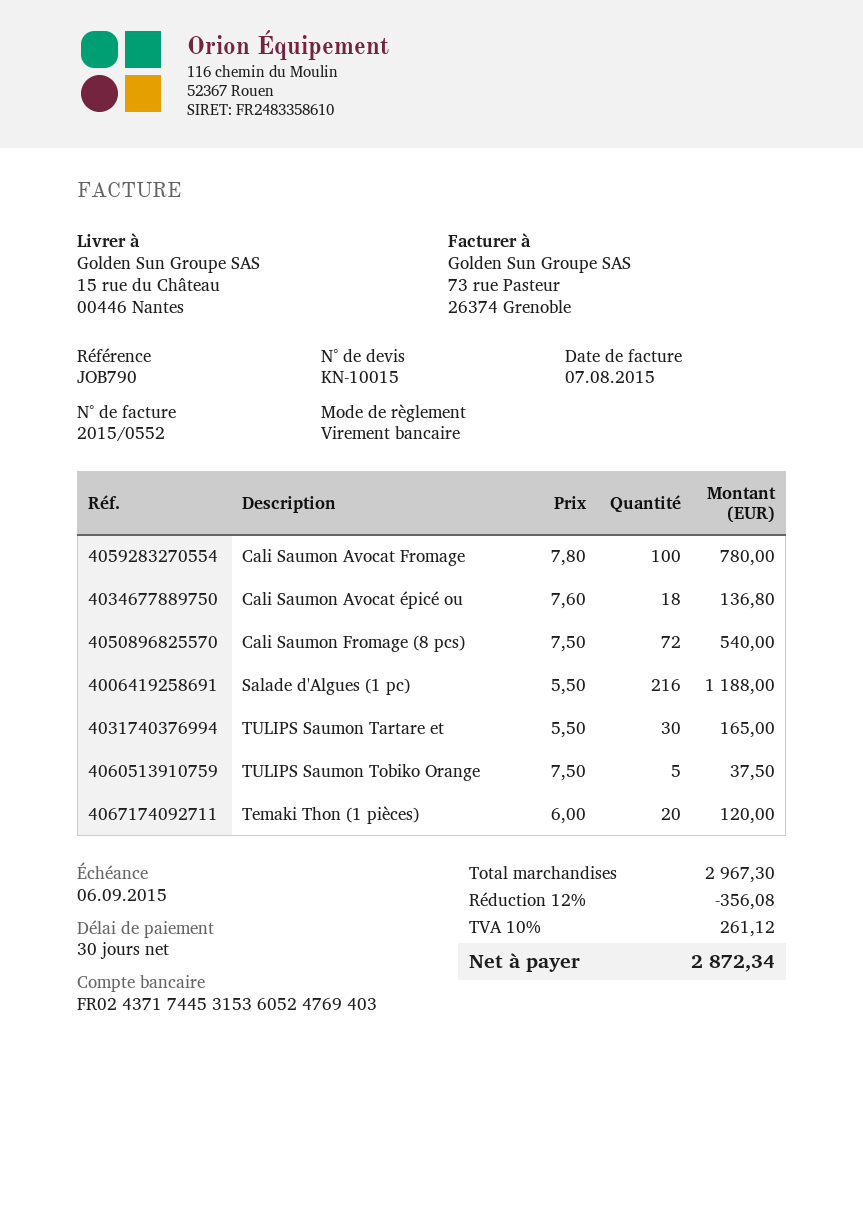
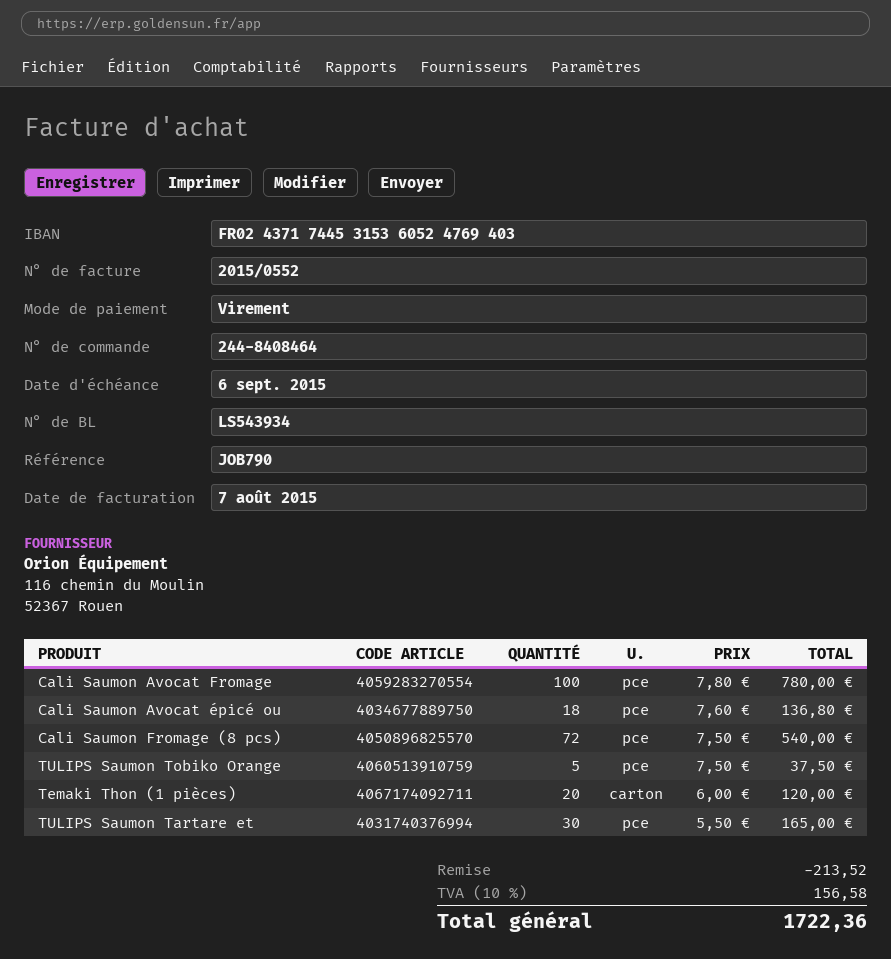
Salade d'Algues (1 pc): 216 x 5.50 = 1188.00 -> none
discount: 356.08 -> 213.52
tax: 10% = 261.12 -> 10% = 156.58
total: 2872.34 -> 1722.36

